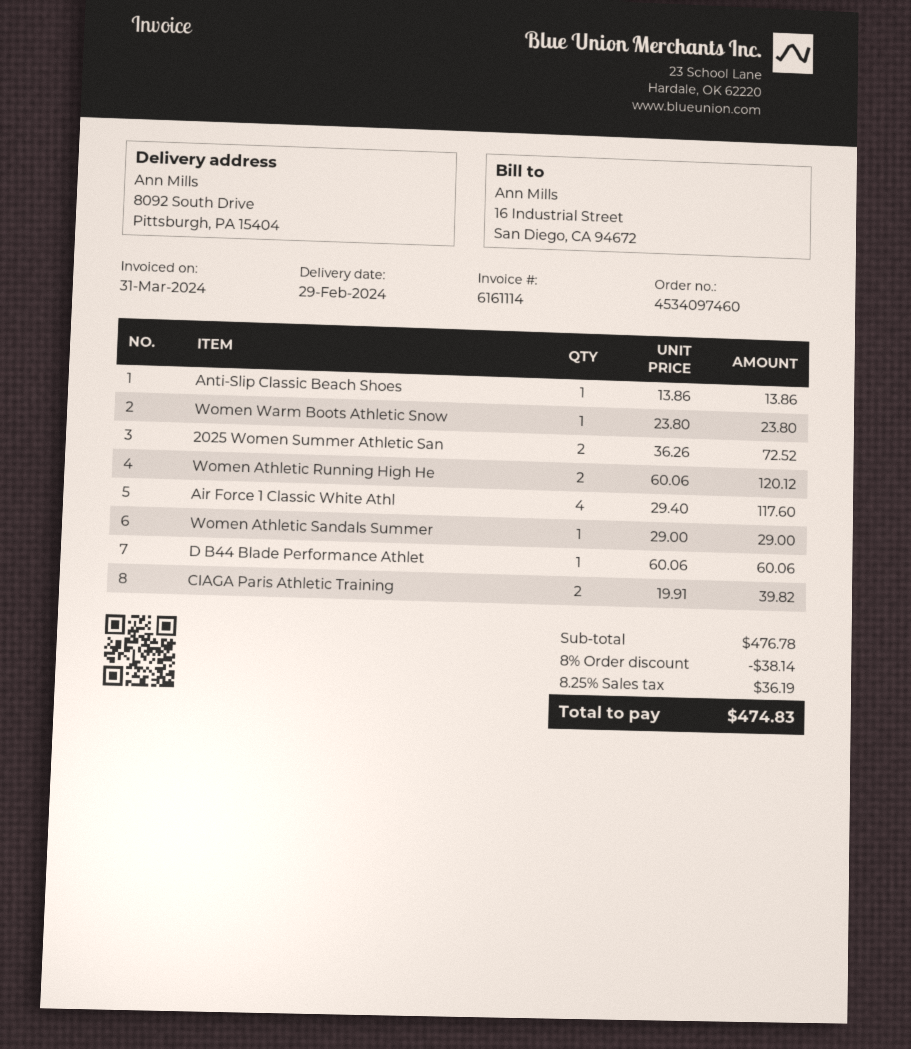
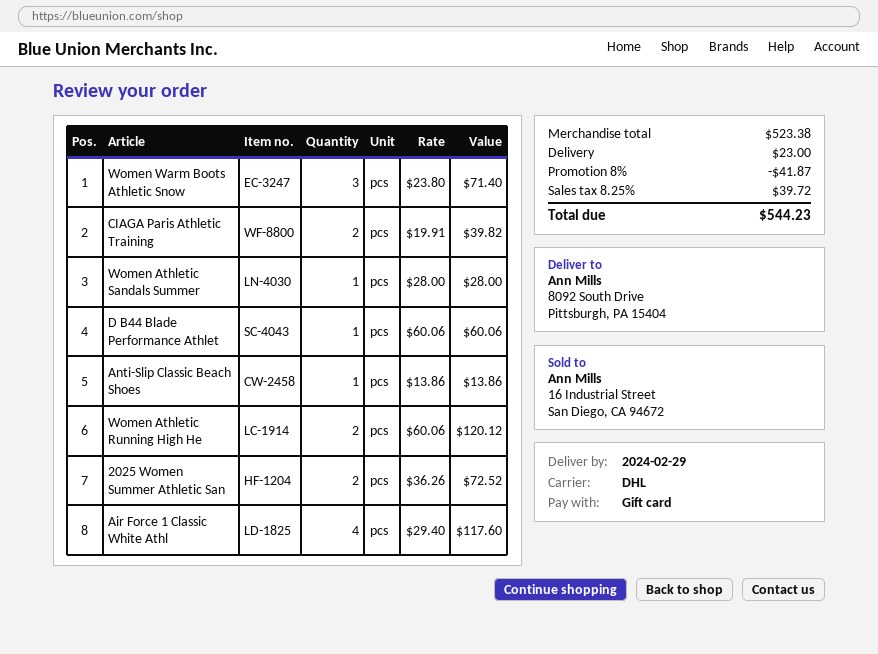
Women Warm Boots Athletic Snow: 1 x 23.80 = 23.80 -> 3 x 23.80 = 71.40
Women Athletic Sandals Summer: 1 x 29.00 = 29.00 -> 1 x 28.00 = 28.00
subtotal: 476.78 -> 523.38
discount: 8% = 38.14 -> 8% = 41.87
shipping: none -> 23.00
tax: 8.25% = 36.19 -> 8.25% = 39.72
total: 474.83 -> 544.23

